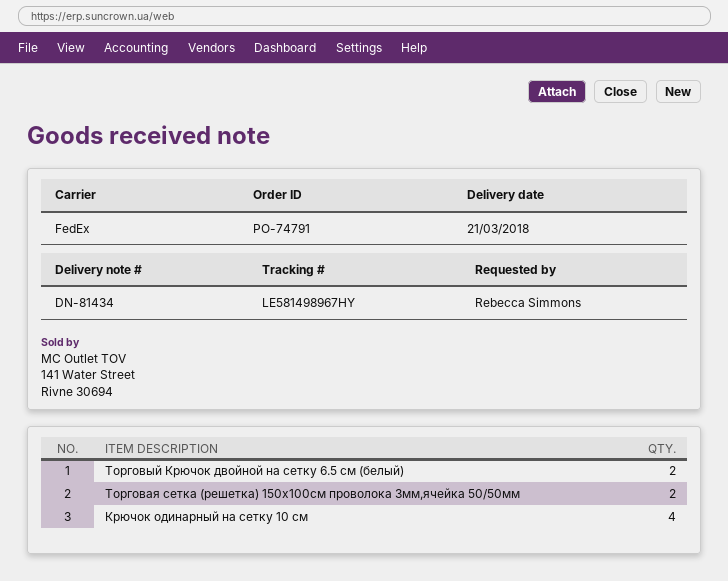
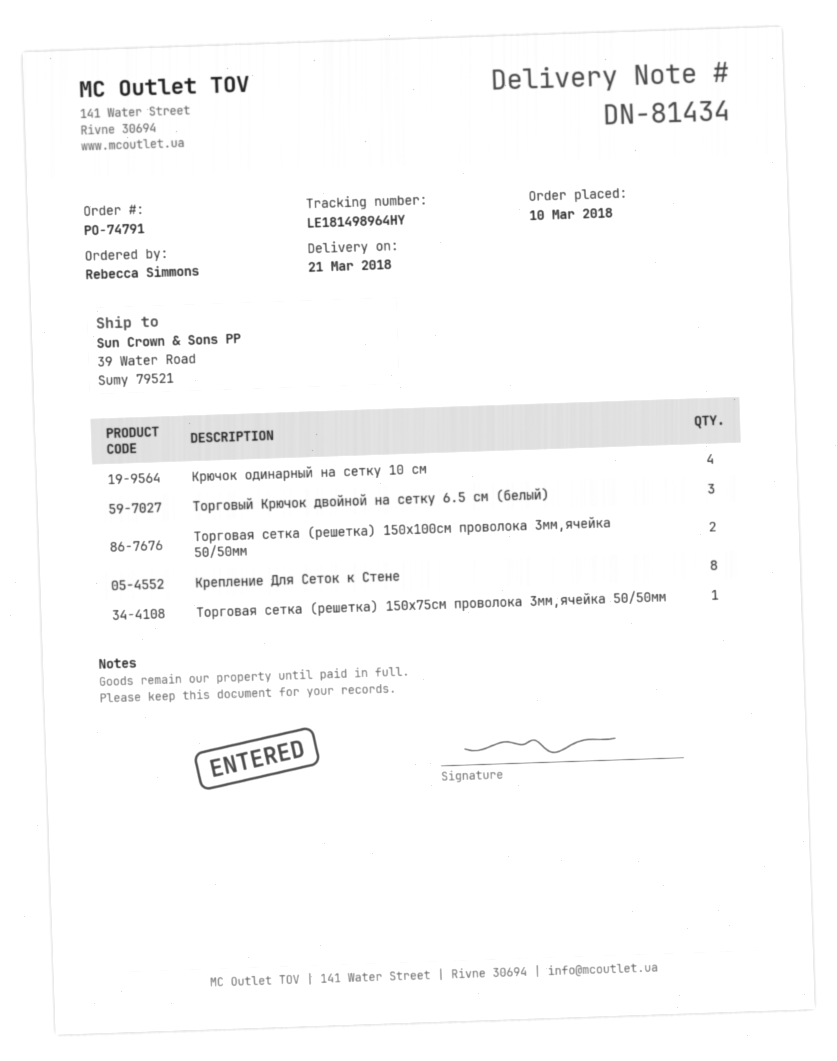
tracking number: LE581498967HY -> LE181498964HY
Торговый Крючок двойной на сетку 6.5 см (белый): 2 -> 3
Крепление Для Сеток к Стене: none -> 8
Торговая сетка (решетка) 150х75см проволока 3мм,ячейка 50/50мм: none -> 1

